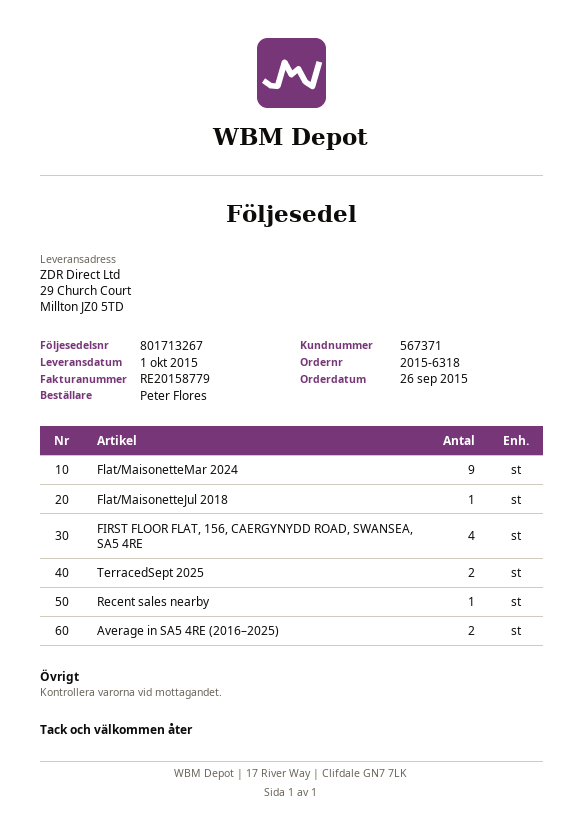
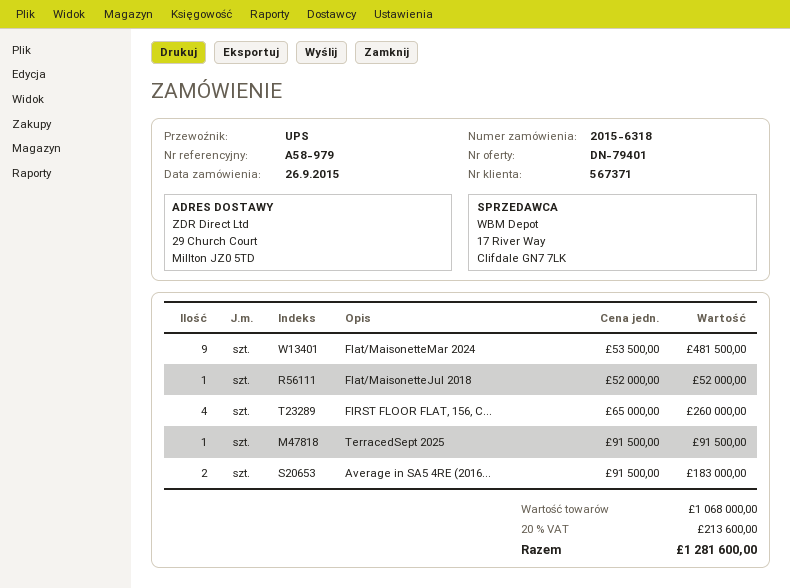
TerracedSept 2025: 2 -> 1
Recent sales nearby: 1 -> none

